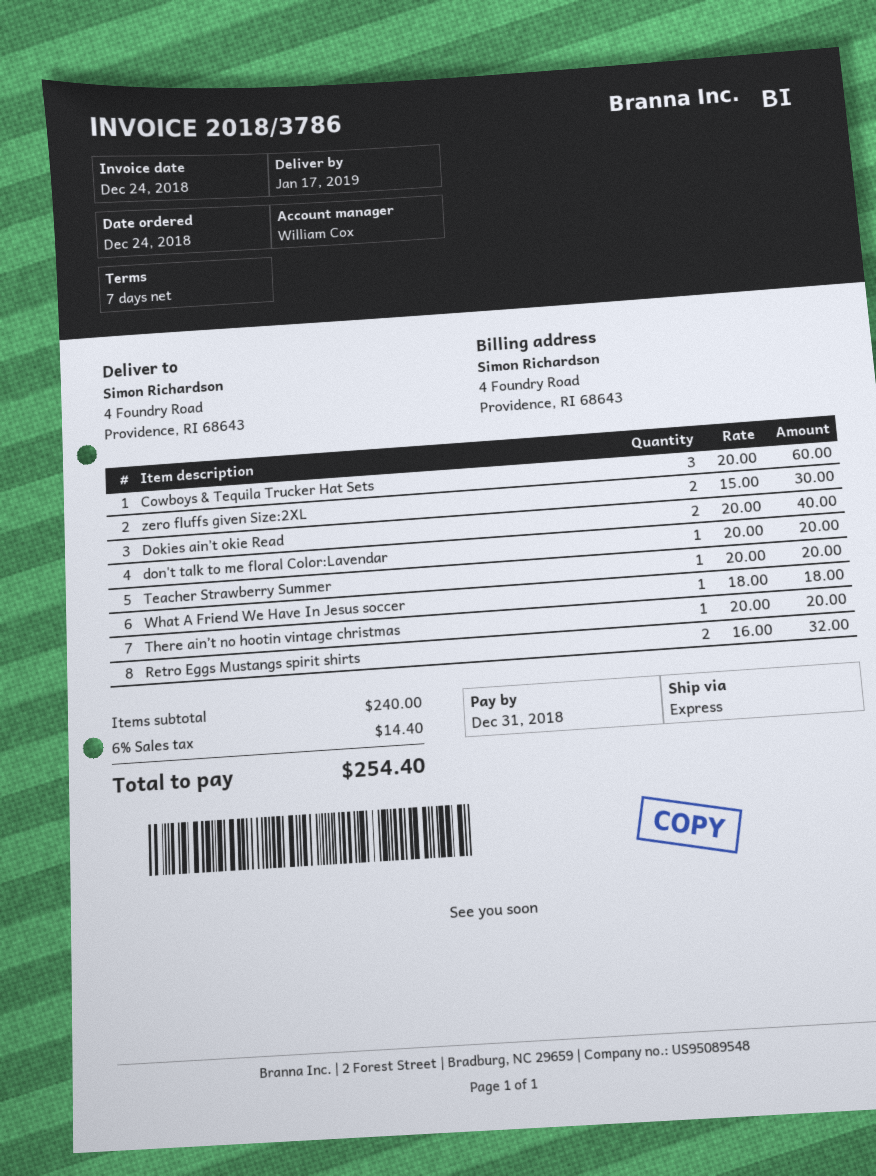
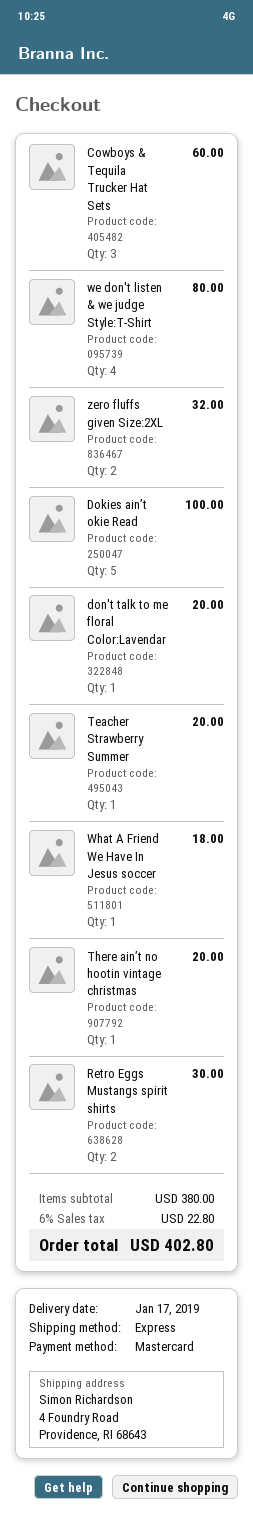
zero fluffs given Size:2XL: 2 for 30.00 -> 2 for 32.00
Dokies ain’t okie Read: 2 for 40.00 -> 5 for 100.00
Retro Eggs Mustangs spirit shirts: 2 for 32.00 -> 2 for 30.00
we don't listen & we judge Style:T-Shirt: none -> 4 for 80.00
subtotal: 240.00 -> 380.00
tax: 6% = 14.40 -> 6% = 22.80
total: 254.40 -> 402.80

